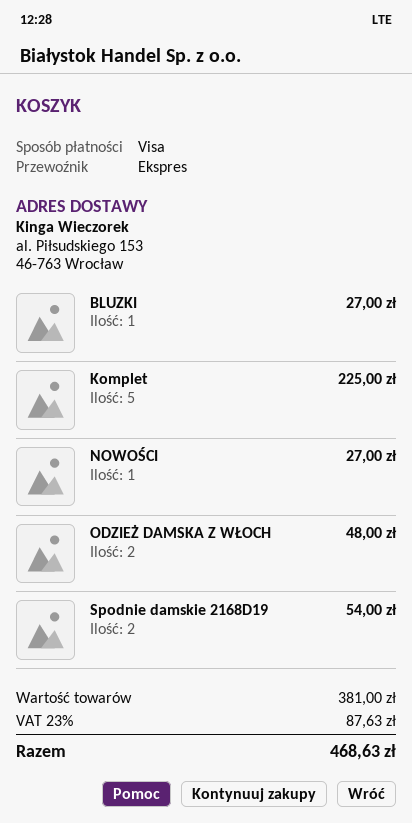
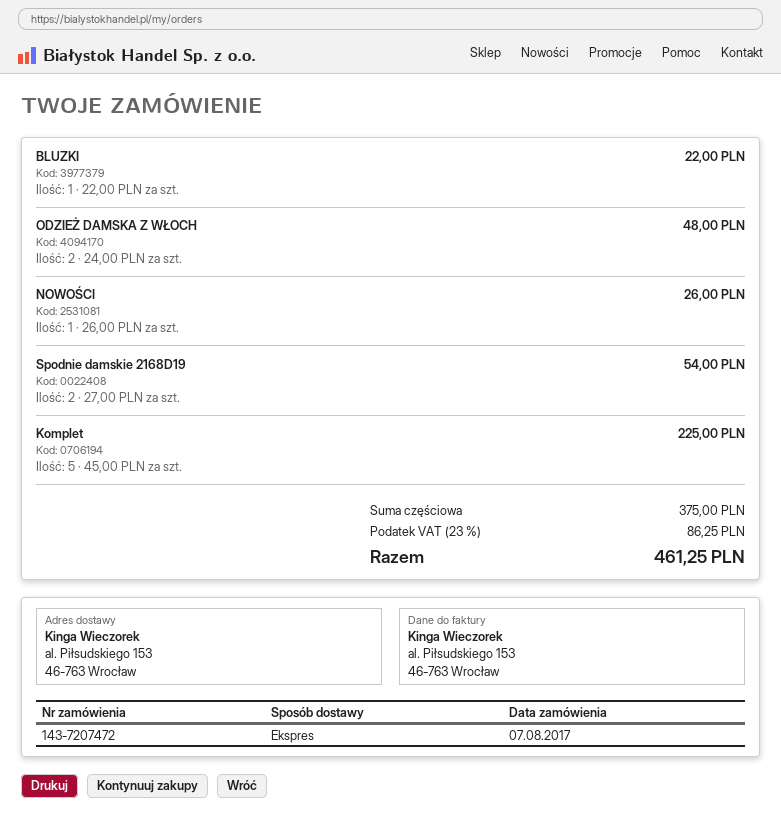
BLUZKI: 1 for 27.00 -> 1 for 22.00
NOWOŚCI: 1 for 27.00 -> 1 for 26.00
subtotal: 381.00 -> 375.00
tax: 23% = 87.63 -> 23% = 86.25
total: 468.63 -> 461.25

